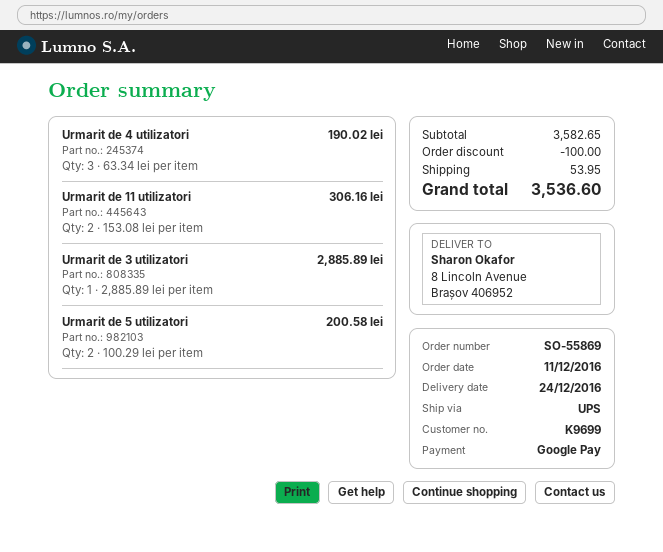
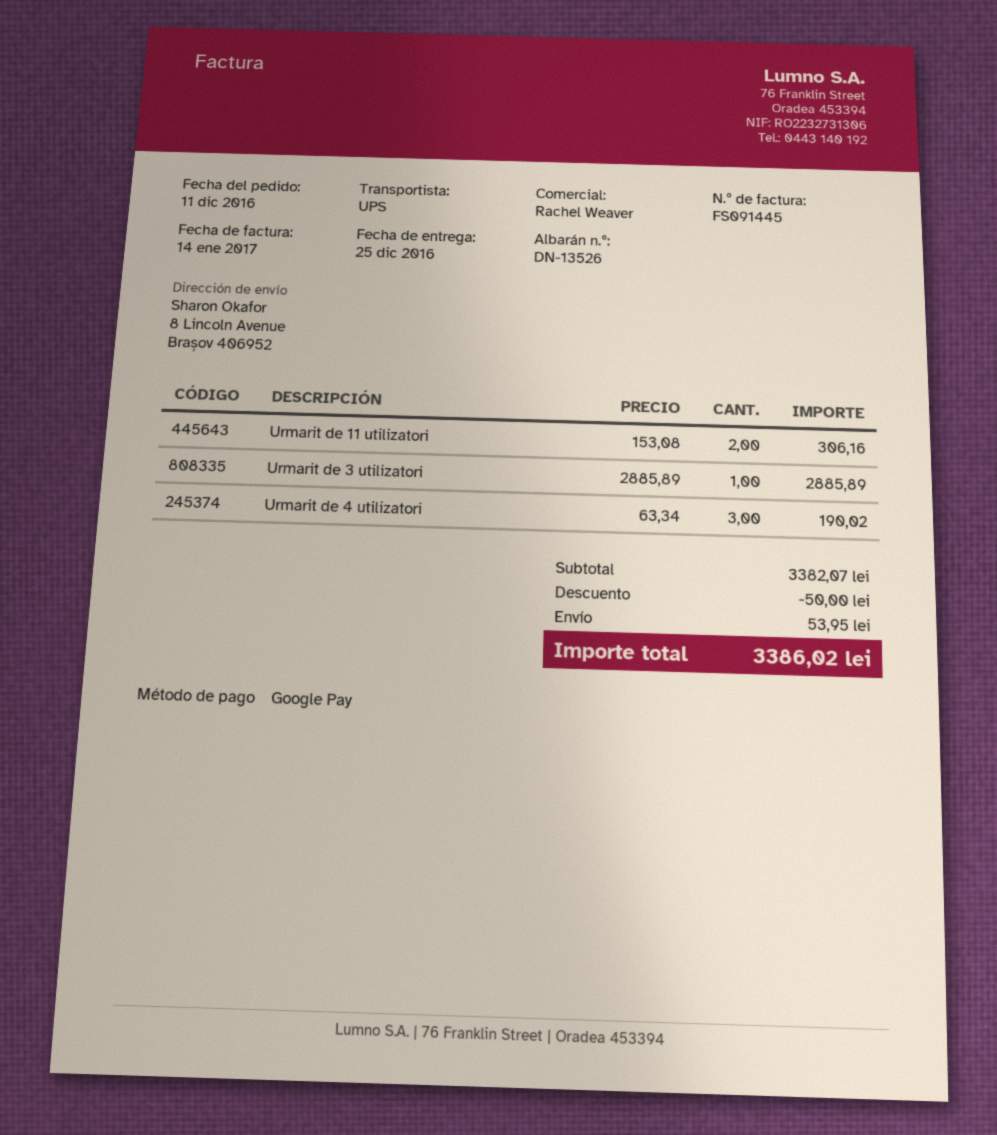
delivery date: 2016-12-24 -> 2016-12-25
Urmarit de 5 utilizatori: 2 x 100.29 = 200.58 -> none
subtotal: 3582.65 -> 3382.07
discount: 100.00 -> 50.00
total: 3536.60 -> 3386.02

